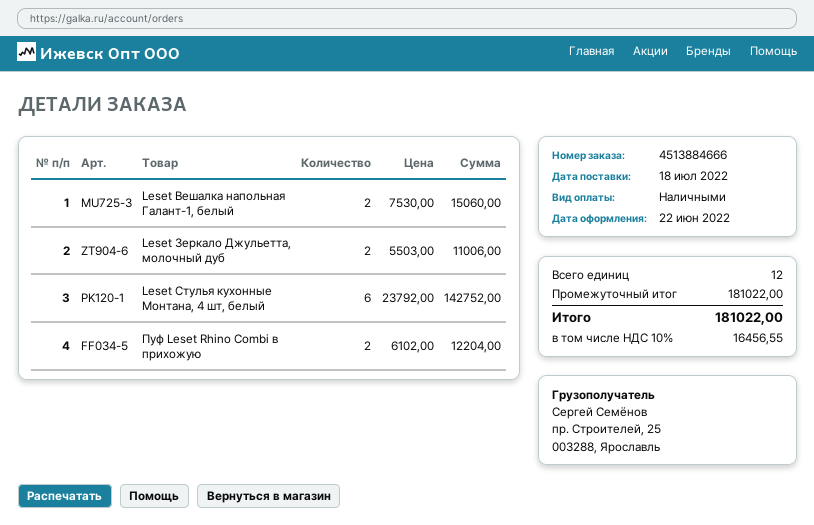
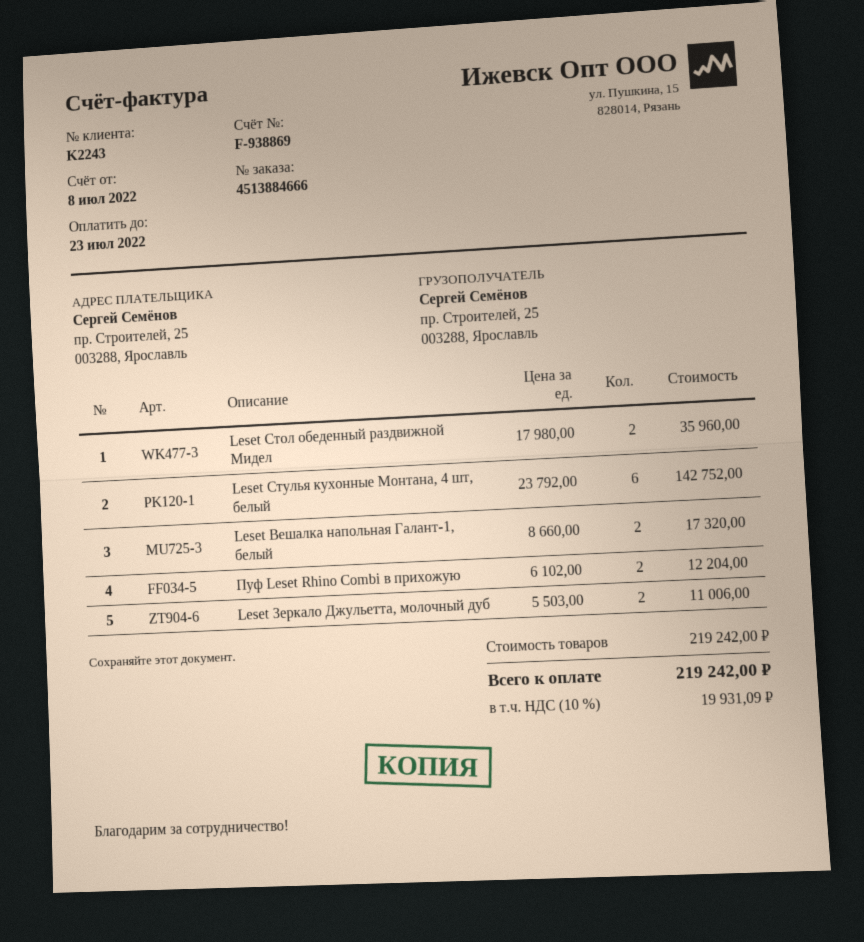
Leset Вешалка напольная Галант-1, белый: 2 x 7530.00 = 15060.00 -> 2 x 8660.00 = 17320.00
Leset Стол обеденный раздвижной Мидел: none -> 2 x 17980.00 = 35960.00
subtotal: 181022.00 -> 219242.00
tax: 10% = 16456.55 -> 10% = 19931.09
total: 181022.00 -> 219242.00

